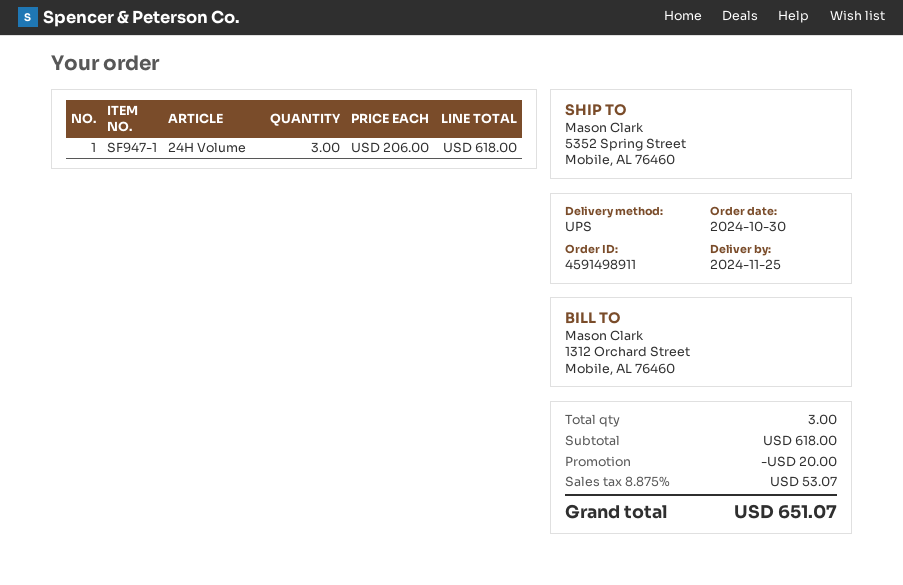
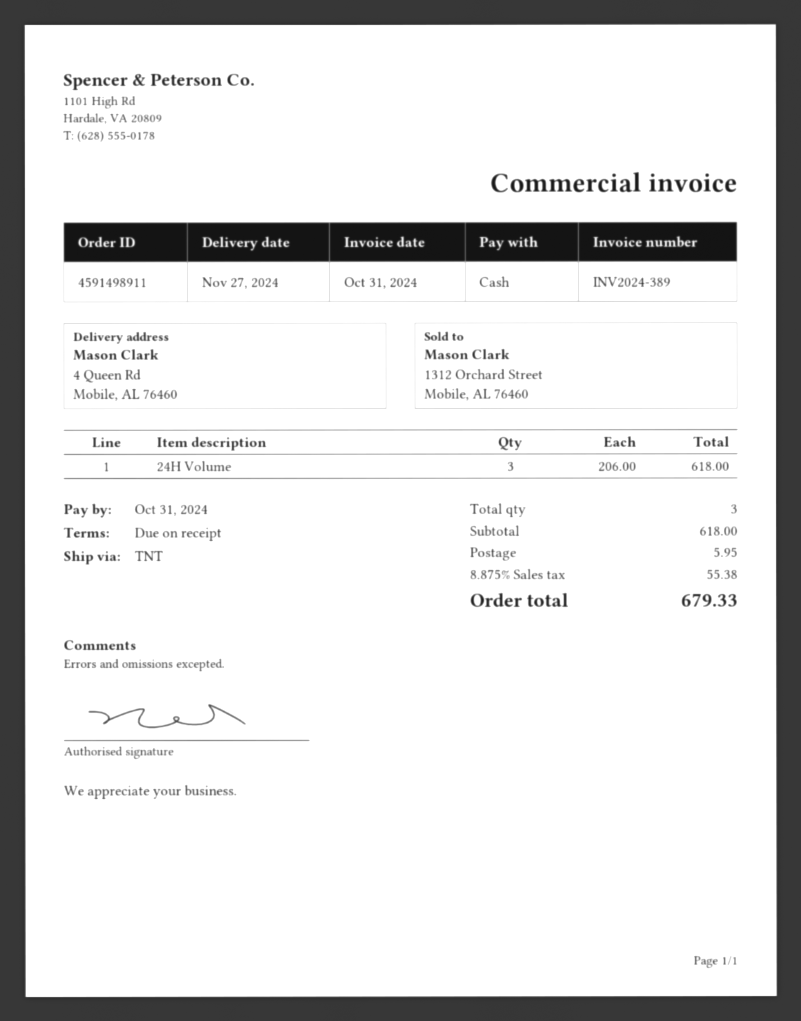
delivery date: 2024-11-25 -> 2024-11-27
shipping method: UPS -> TNT
ship to: 5352 Spring Street, Mobile, AL 76460 -> 4 Queen Rd, Mobile, AL 76460
discount: 20.00 -> none
shipping: none -> 5.95
tax: 8.875% = 53.07 -> 8.875% = 55.38
total: 651.07 -> 679.33

